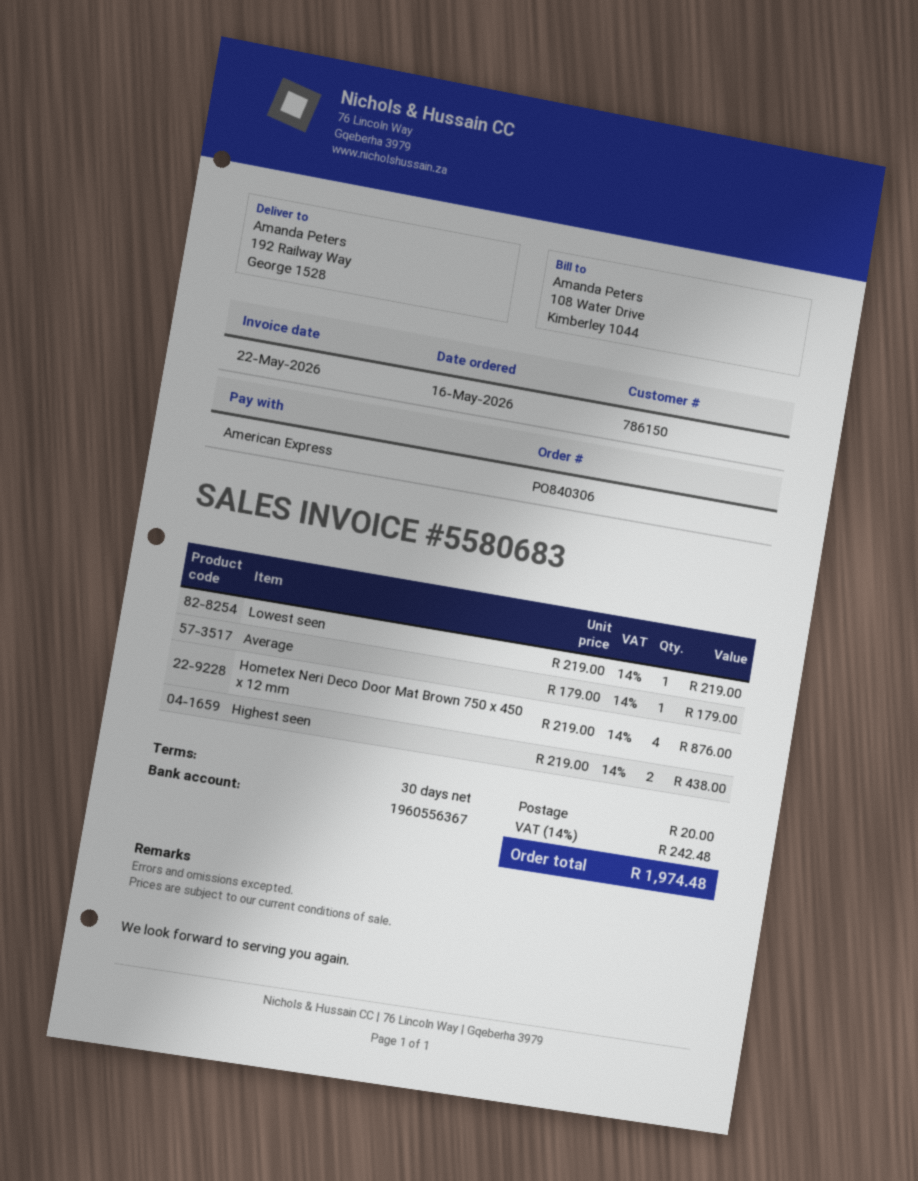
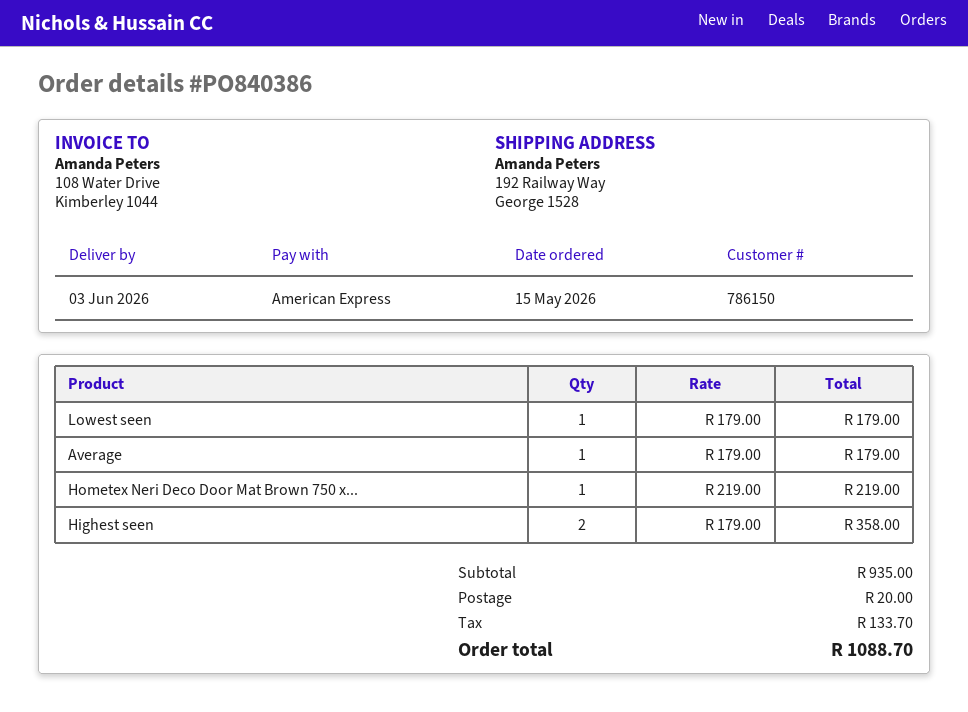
order number: PO840306 -> PO840386
order date: 2026-05-16 -> 2026-05-15
Lowest seen: 1 x 219.00 = 219.00 -> 1 x 179.00 = 179.00
Hometex Neri Deco Door Mat Brown 750 x 450 x 12 mm: 4 x 219.00 = 876.00 -> 1 x 219.00 = 219.00
Highest seen: 2 x 219.00 = 438.00 -> 2 x 179.00 = 358.00
tax: 242.48 -> 133.70
total: 1974.48 -> 1088.70

